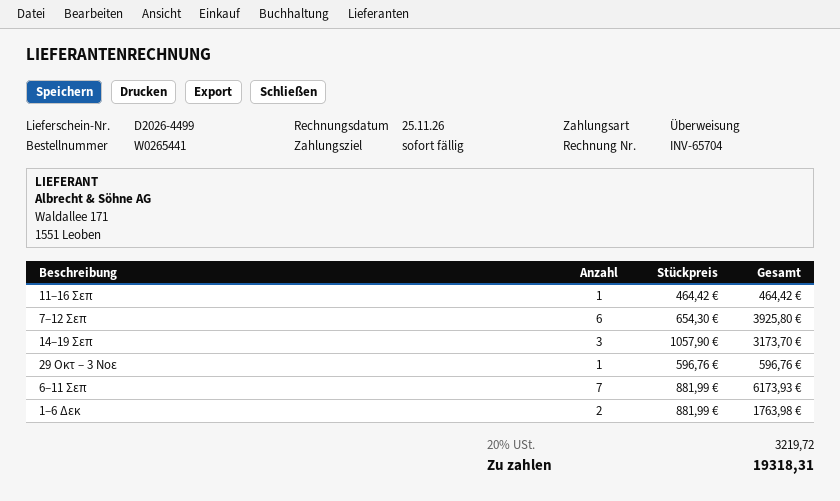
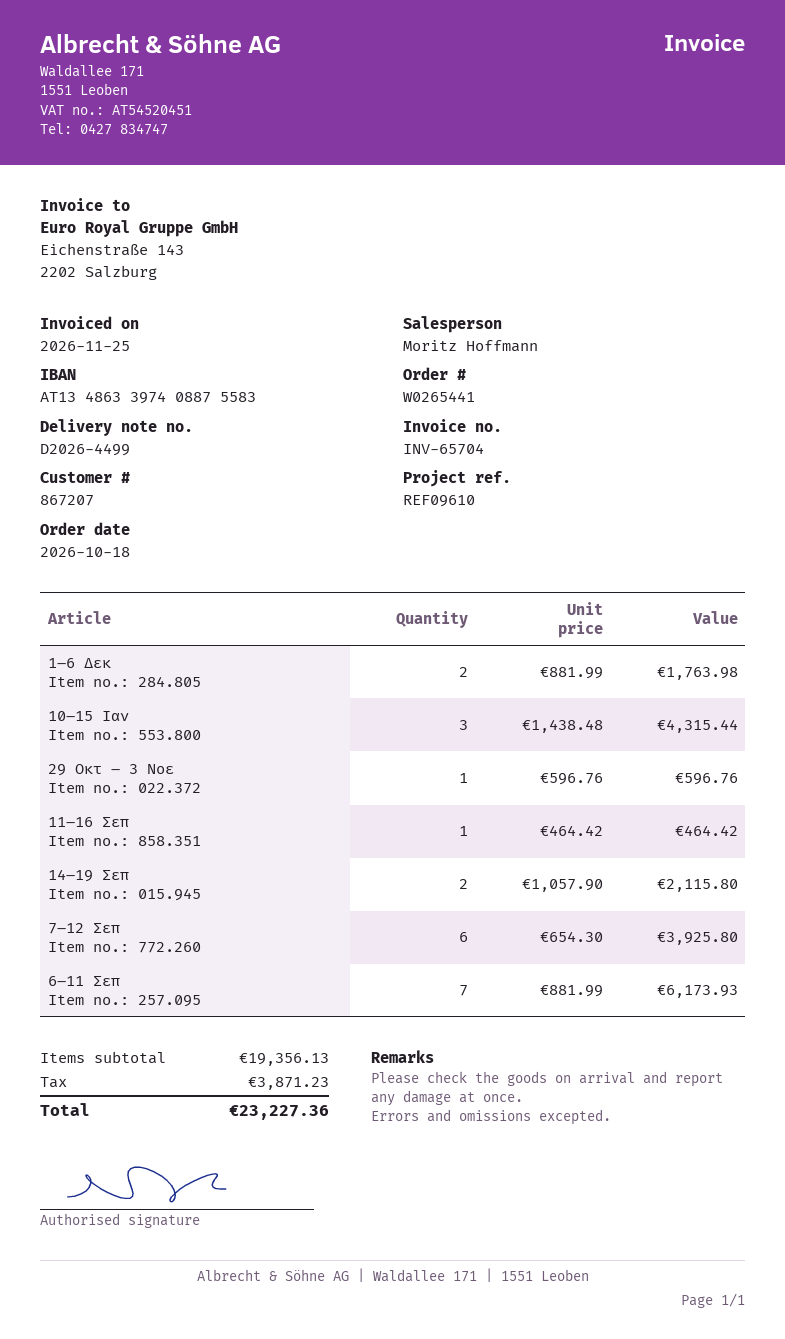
14–19 Σεπ: 3 x 1057.90 = 3173.70 -> 2 x 1057.90 = 2115.80
10–15 Ιαν: none -> 3 x 1438.48 = 4315.44
tax: 3219.72 -> 3871.23
total: 19318.31 -> 23227.36

